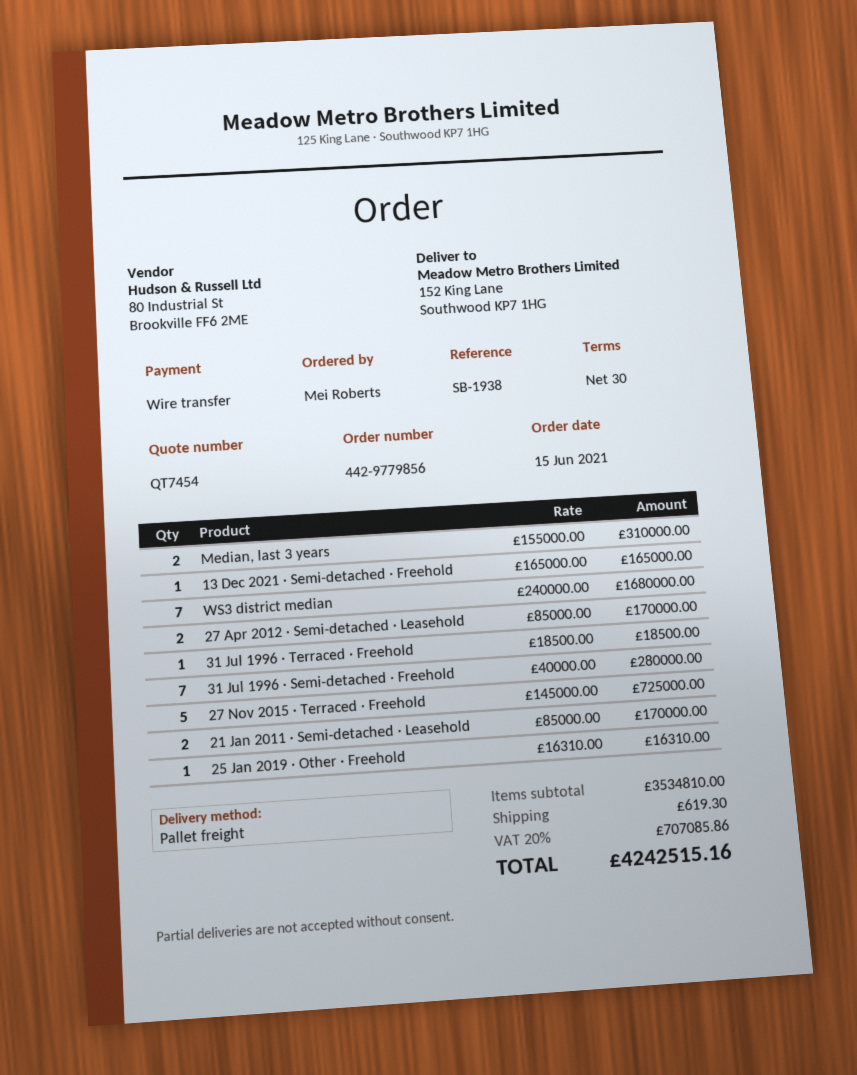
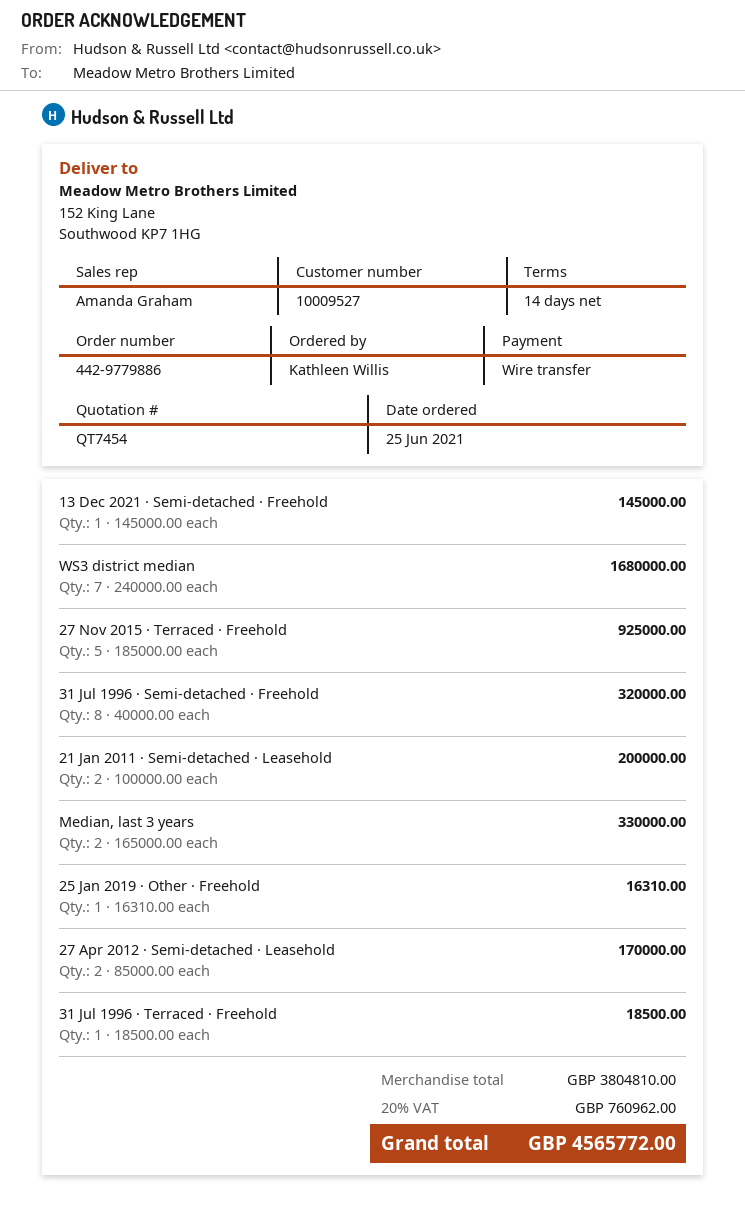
order number: 442-9779856 -> 442-9779886
order date: 2021-06-15 -> 2021-06-25
payment terms: 30 days -> 14 days
ordered by: Mei Roberts -> Kathleen Willis
Median, last 3 years: 2 x 155000.00 = 310000.00 -> 2 x 165000.00 = 330000.00
13 Dec 2021 · Semi-detached · Freehold: 1 x 165000.00 = 165000.00 -> 1 x 145000.00 = 145000.00
31 Jul 1996 · Semi-detached · Freehold: 7 x 40000.00 = 280000.00 -> 8 x 40000.00 = 320000.00
27 Nov 2015 · Terraced · Freehold: 5 x 145000.00 = 725000.00 -> 5 x 185000.00 = 925000.00
21 Jan 2011 · Semi-detached · Leasehold: 2 x 85000.00 = 170000.00 -> 2 x 100000.00 = 200000.00
subtotal: 3534810.00 -> 3804810.00
shipping: 619.30 -> none
tax: 20% = 707085.86 -> 20% = 760962.00
total: 4242515.16 -> 4565772.00

